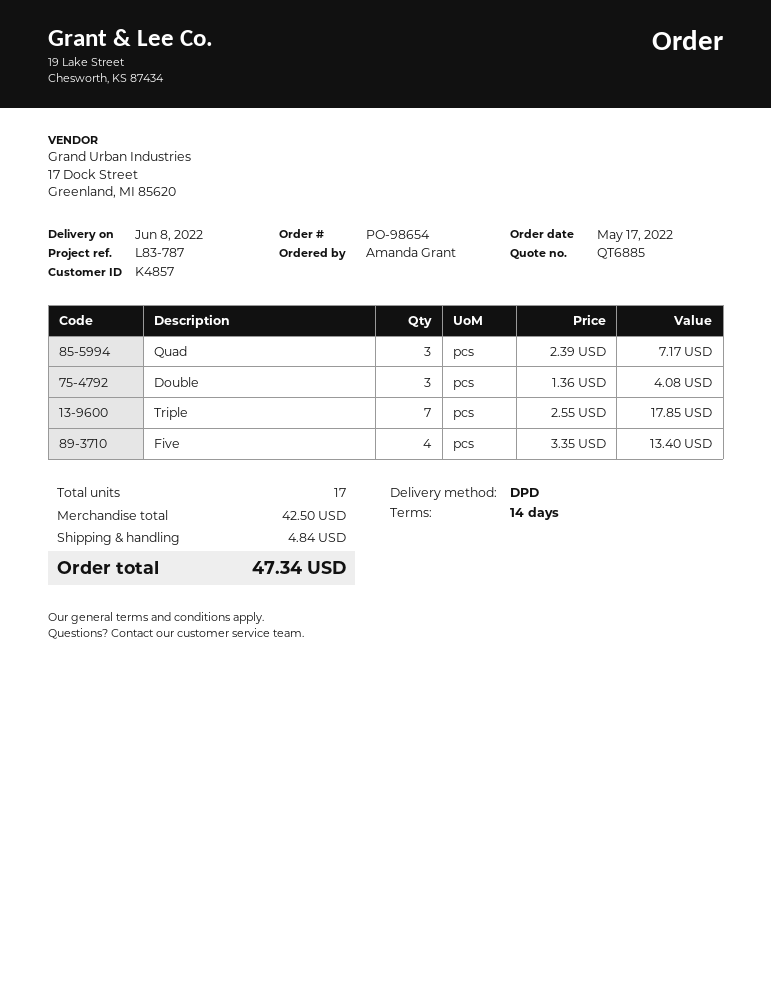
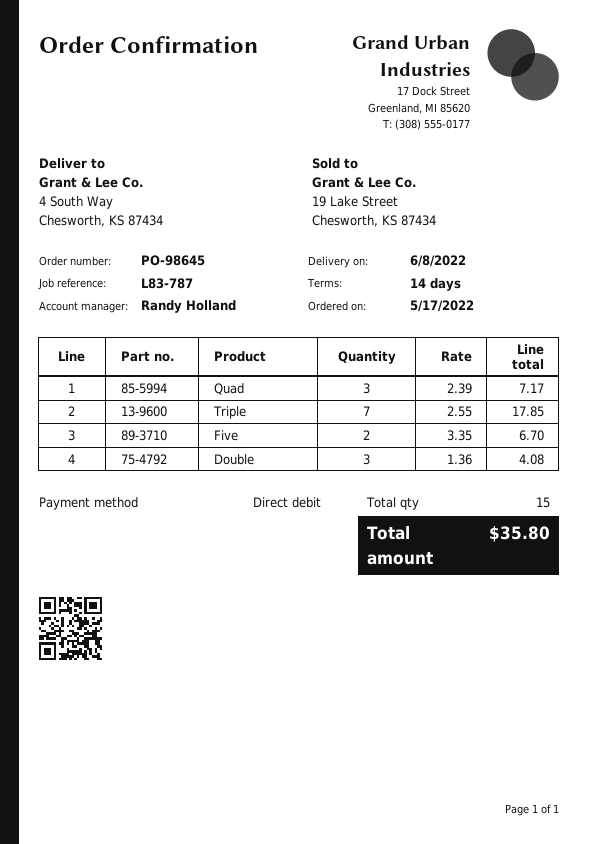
order number: PO-98654 -> PO-98645
Five: 4 x 3.35 = 13.40 -> 2 x 3.35 = 6.70
total quantity: 17 -> 15
shipping: 4.84 -> none
total: 47.34 -> 35.80

